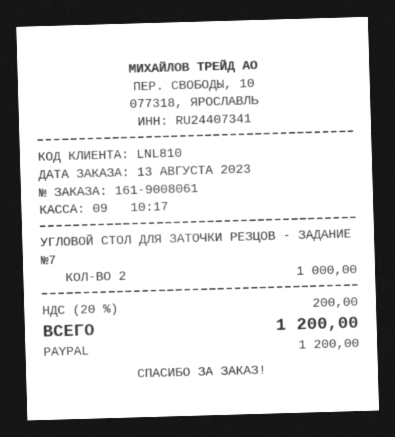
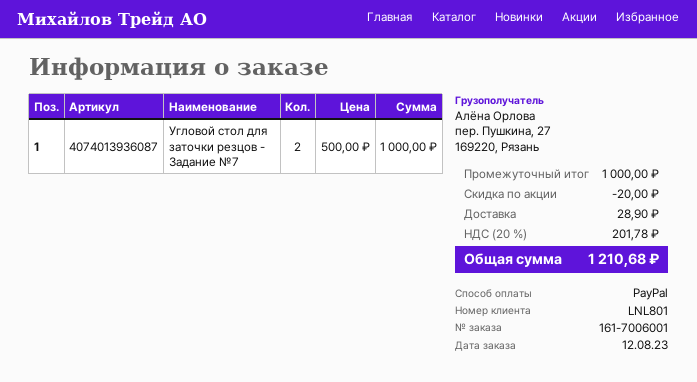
order number: 161-9008061 -> 161-7006001
order date: 2023-08-13 -> 2023-08-12
customer number: LNL810 -> LNL801
discount: none -> 20.00
shipping: none -> 28.90
tax: 20% = 200.00 -> 20% = 201.78
total: 1200.00 -> 1210.68

